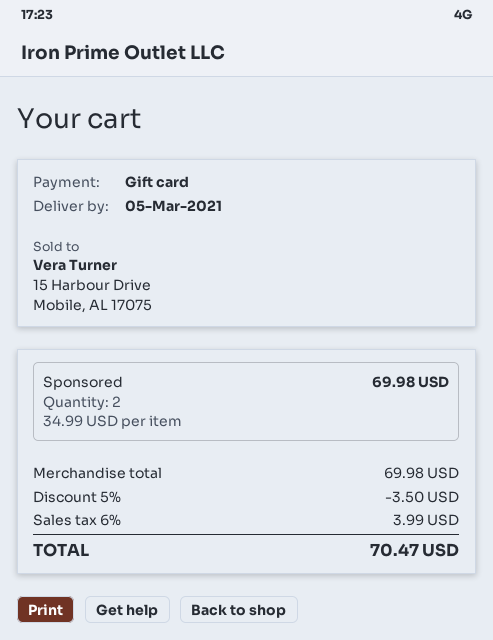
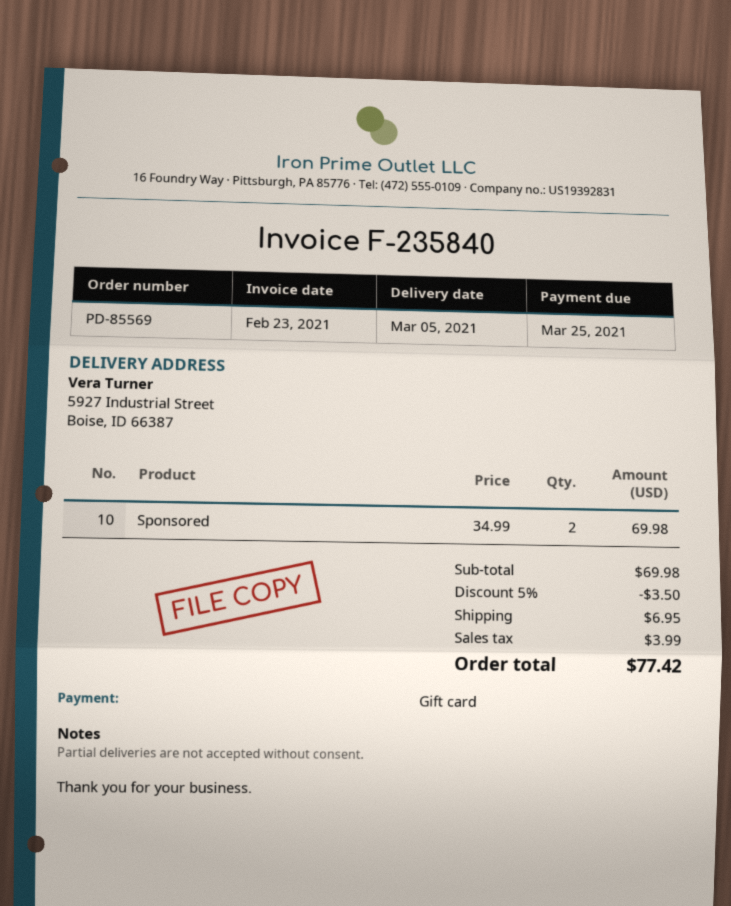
shipping: none -> 6.95
total: 70.47 -> 77.42

